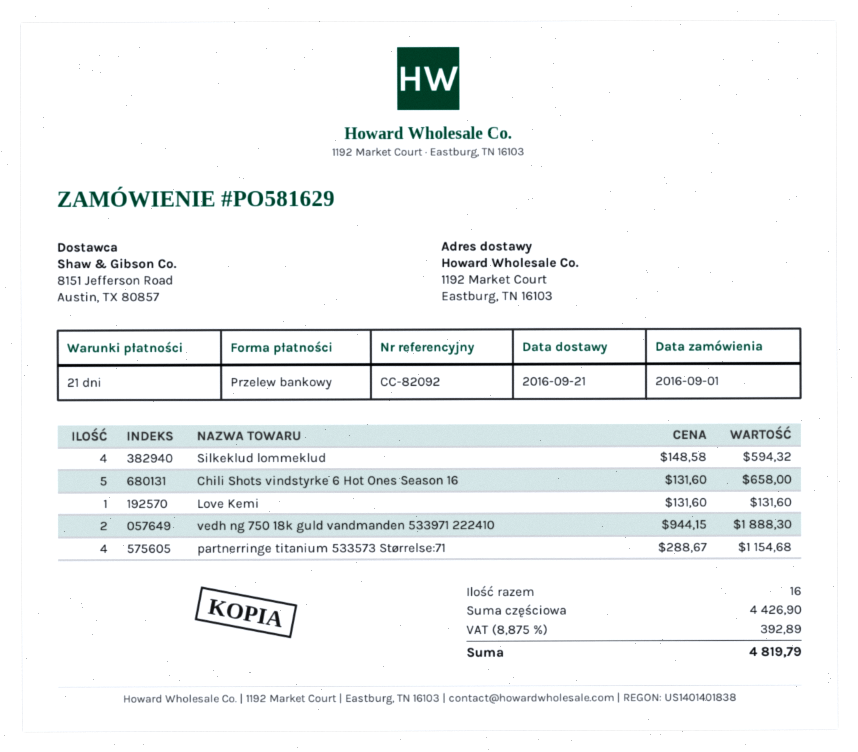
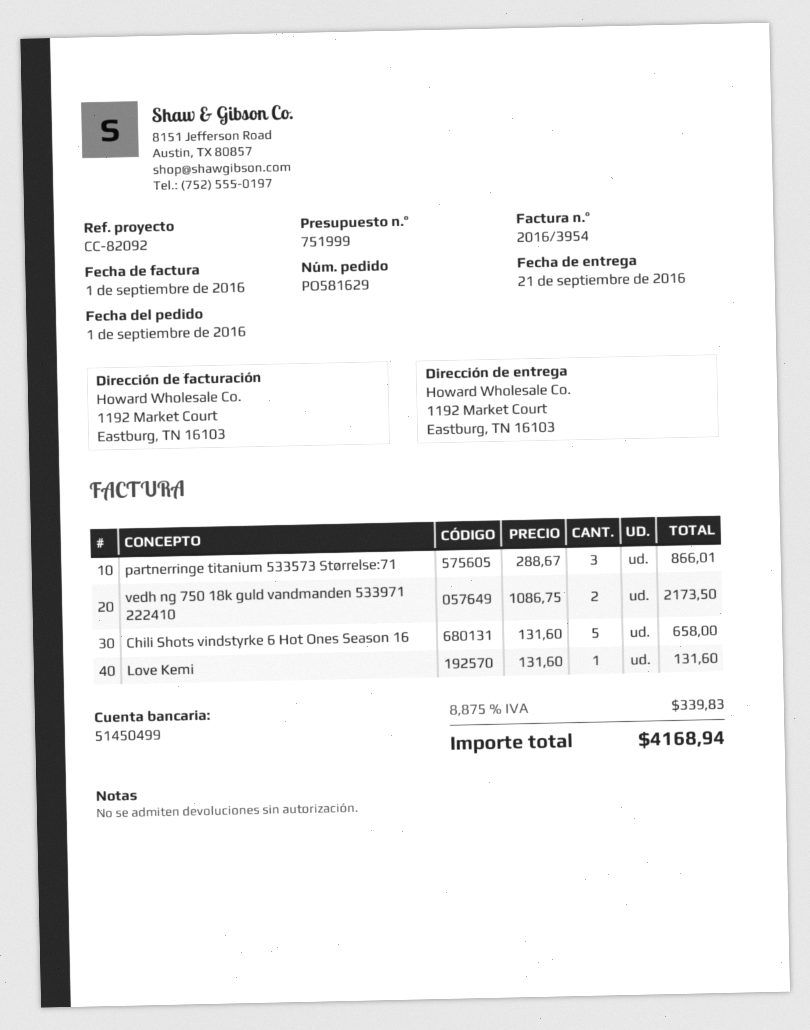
Silkeklud lommeklud: 4 x 148.58 = 594.32 -> none
vedh ng 750 18k guld vandmanden 533971 222410: 2 x 944.15 = 1888.30 -> 2 x 1086.75 = 2173.50
partnerringe titanium 533573 Størrelse:71: 4 x 288.67 = 1154.68 -> 3 x 288.67 = 866.01
tax: 8.875% = 392.89 -> 8.875% = 339.83
total: 4819.79 -> 4168.94

